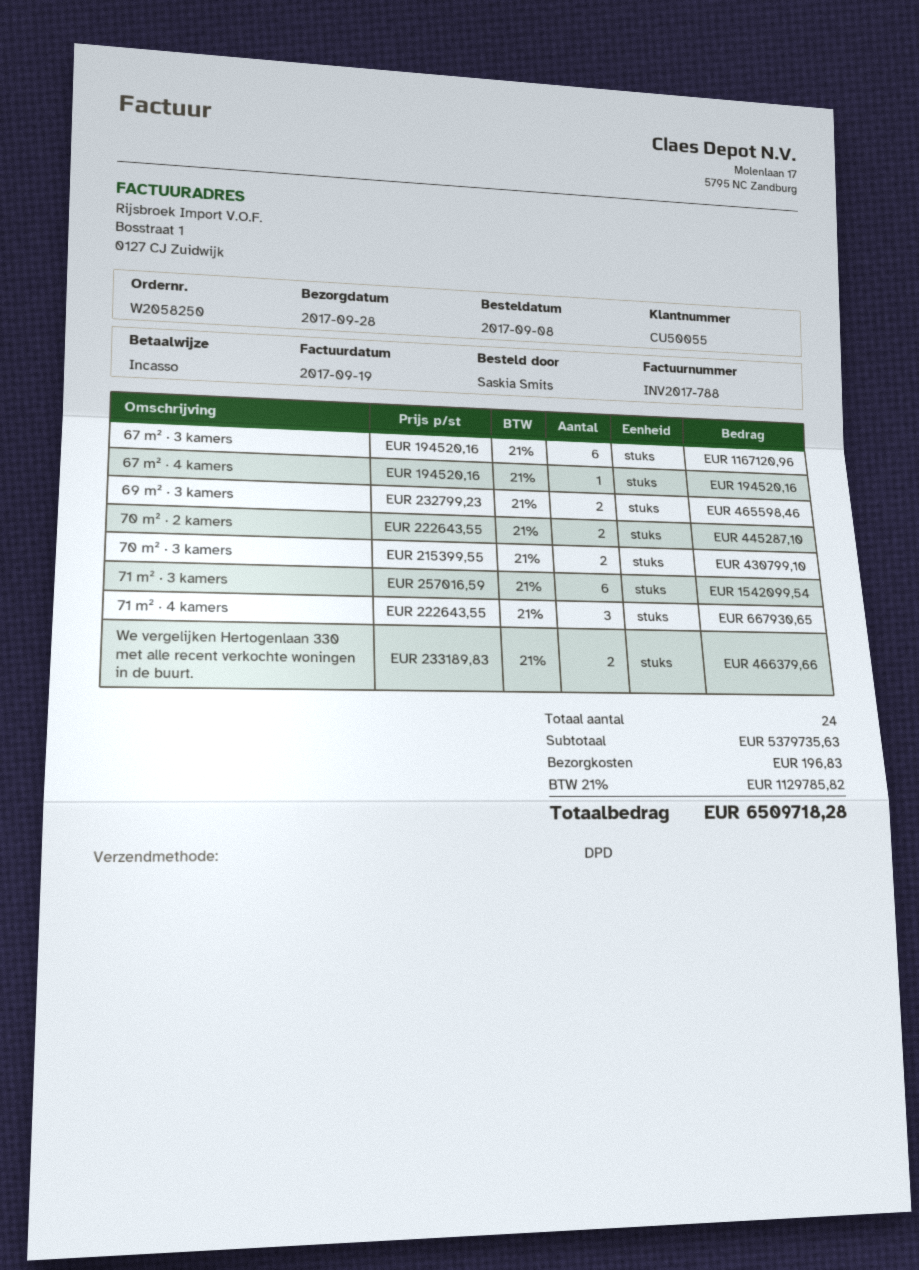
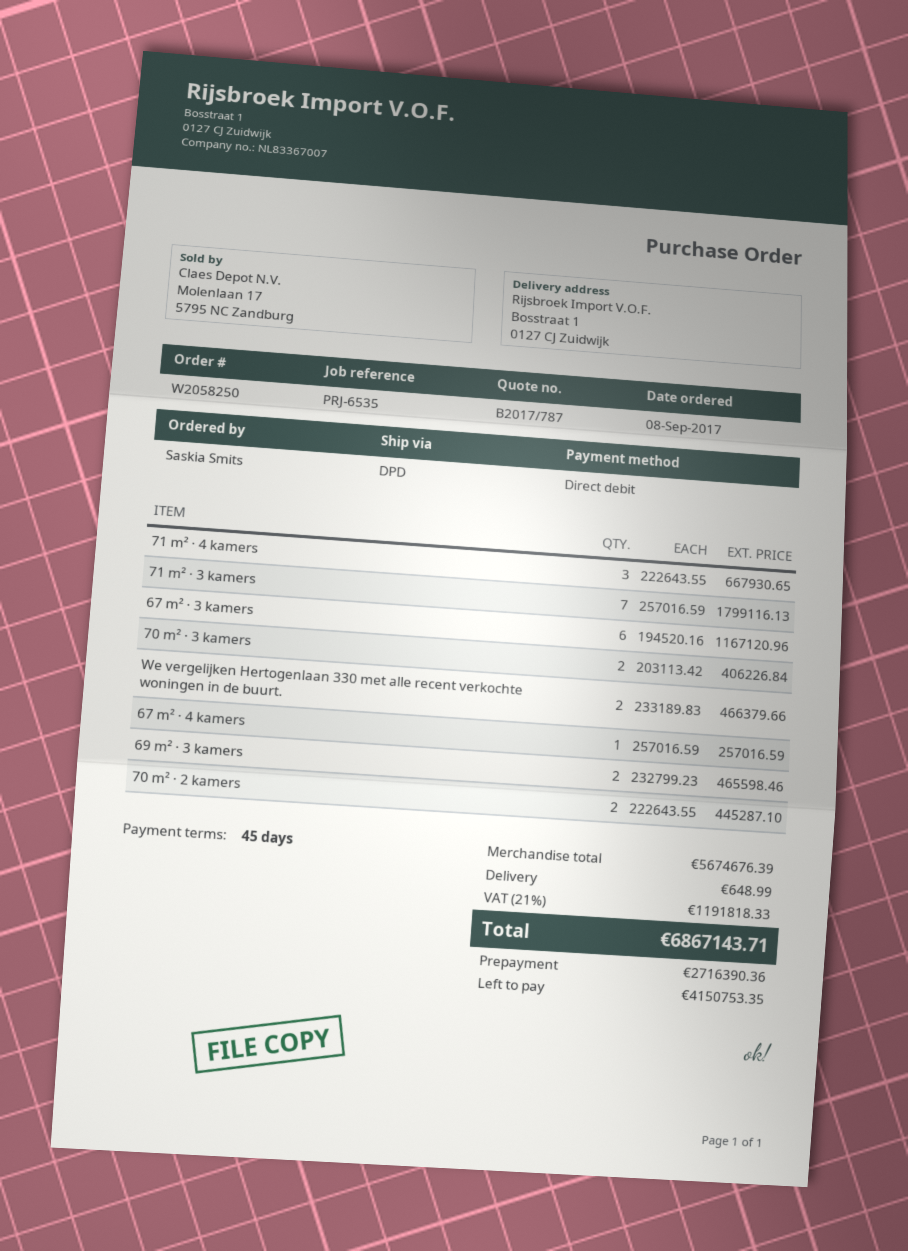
67 m² · 4 kamers: 1 x 194520.16 = 194520.16 -> 1 x 257016.59 = 257016.59
70 m² · 3 kamers: 2 x 215399.55 = 430799.10 -> 2 x 203113.42 = 406226.84
71 m² · 3 kamers: 6 x 257016.59 = 1542099.54 -> 7 x 257016.59 = 1799116.13
subtotal: 5379735.63 -> 5674676.39
shipping: 196.83 -> 648.99
tax: 21% = 1129785.82 -> 21% = 1191818.33
total: 6509718.28 -> 6867143.71

